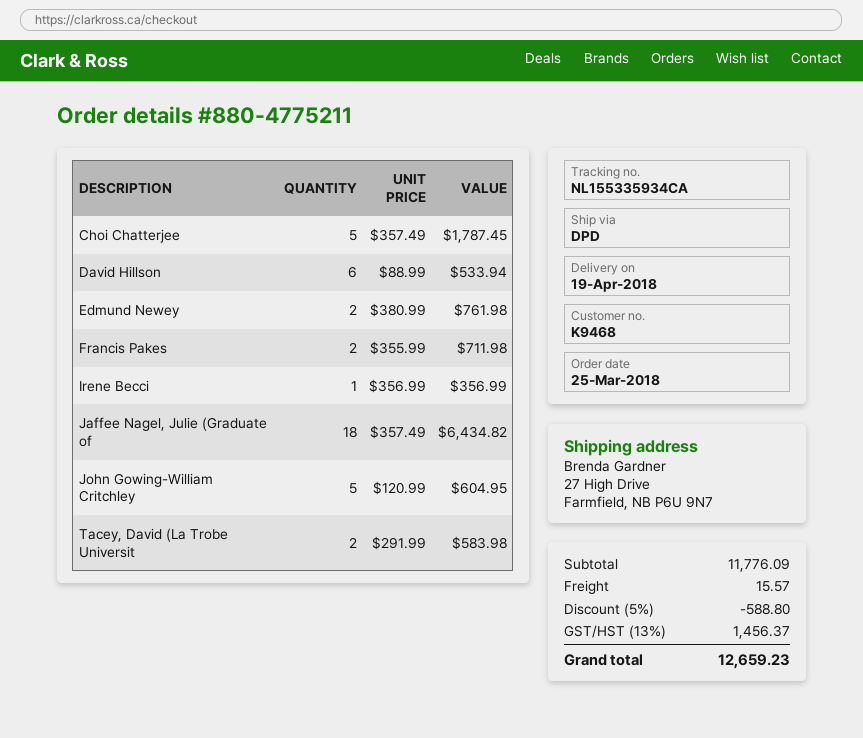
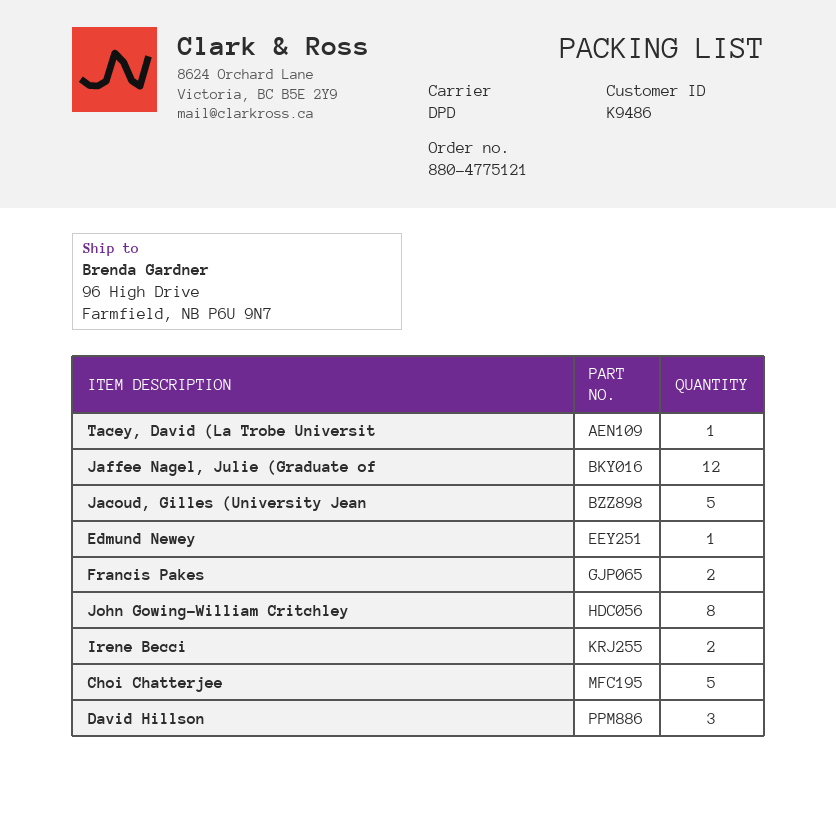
order number: 880-4775211 -> 880-4775121
customer number: K9468 -> K9486
ship to: 27 High Drive, Farmfield, NB P6U 9N7 -> 96 High Drive, Farmfield, NB P6U 9N7
David Hillson: 6 -> 3
Edmund Newey: 2 -> 1
Irene Becci: 1 -> 2
Jaffee Nagel, Julie (Graduate of: 18 -> 12
John Gowing-William Critchley: 5 -> 8
Tacey, David (La Trobe Universit: 2 -> 1
Jacoud, Gilles (University Jean: none -> 5

